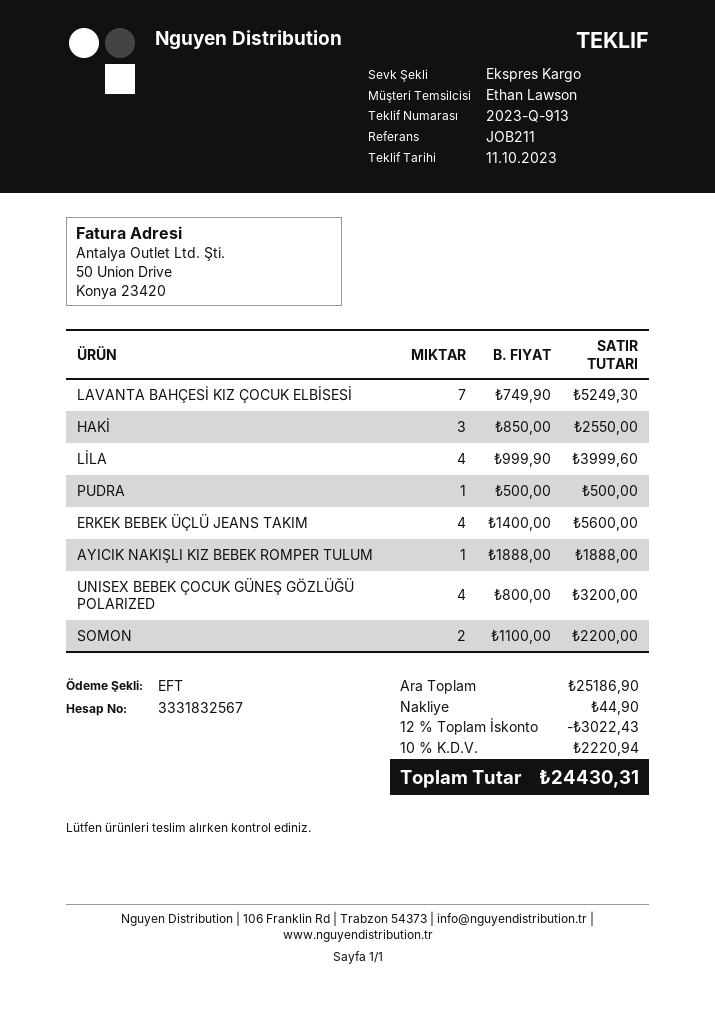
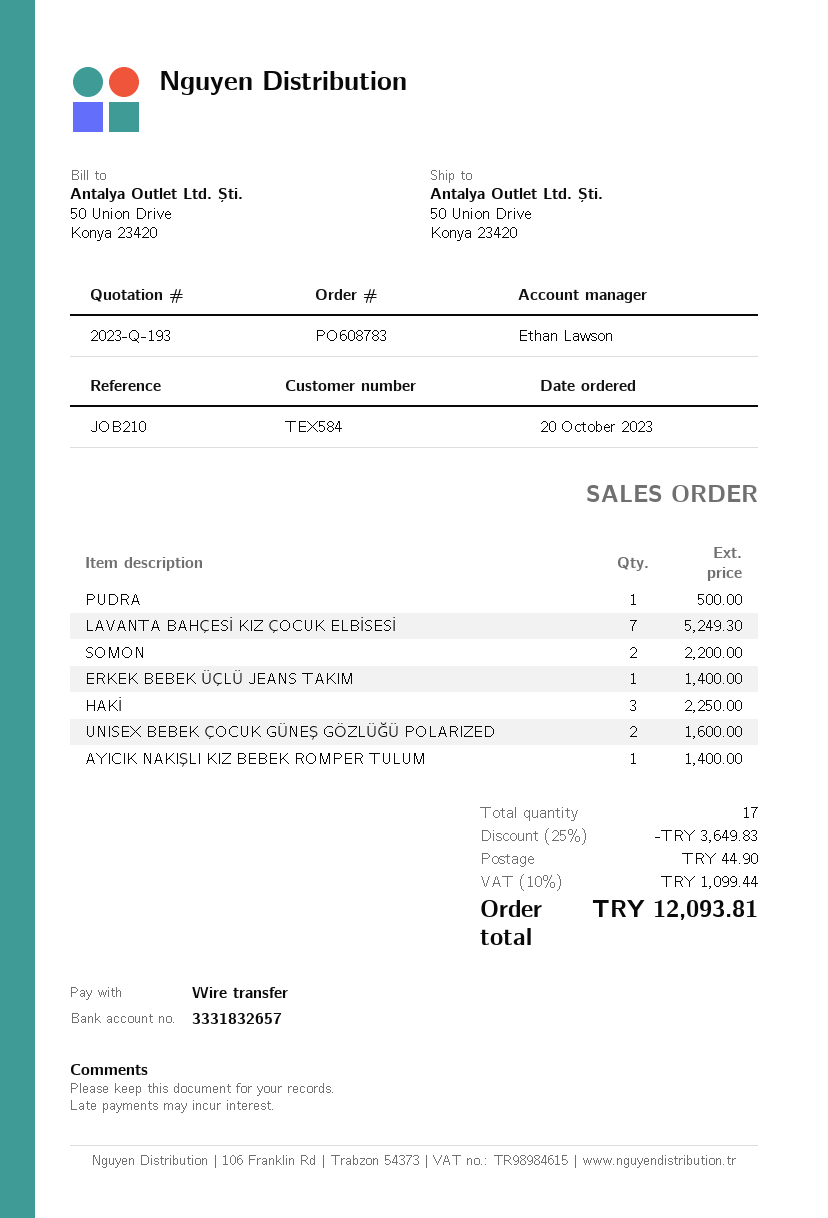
quote number: 2023-Q-913 -> 2023-Q-193
reference: JOB211 -> JOB210
bank account: 3331832567 -> 3331832657
HAKİ: 3 for 2550.00 -> 3 for 2250.00
LİLA: 4 for 3999.60 -> none
ERKEK BEBEK ÜÇLÜ JEANS TAKIM: 4 for 5600.00 -> 1 for 1400.00
AYICIK NAKIŞLI KIZ BEBEK ROMPER TULUM: 1 for 1888.00 -> 1 for 1400.00
UNISEX BEBEK ÇOCUK GÜNEŞ GÖZLÜĞÜ POLARIZED: 4 for 3200.00 -> 2 for 1600.00
discount: 12% = 3022.43 -> 25% = 3649.83
tax: 10% = 2220.94 -> 10% = 1099.44
total: 24430.31 -> 12093.81

